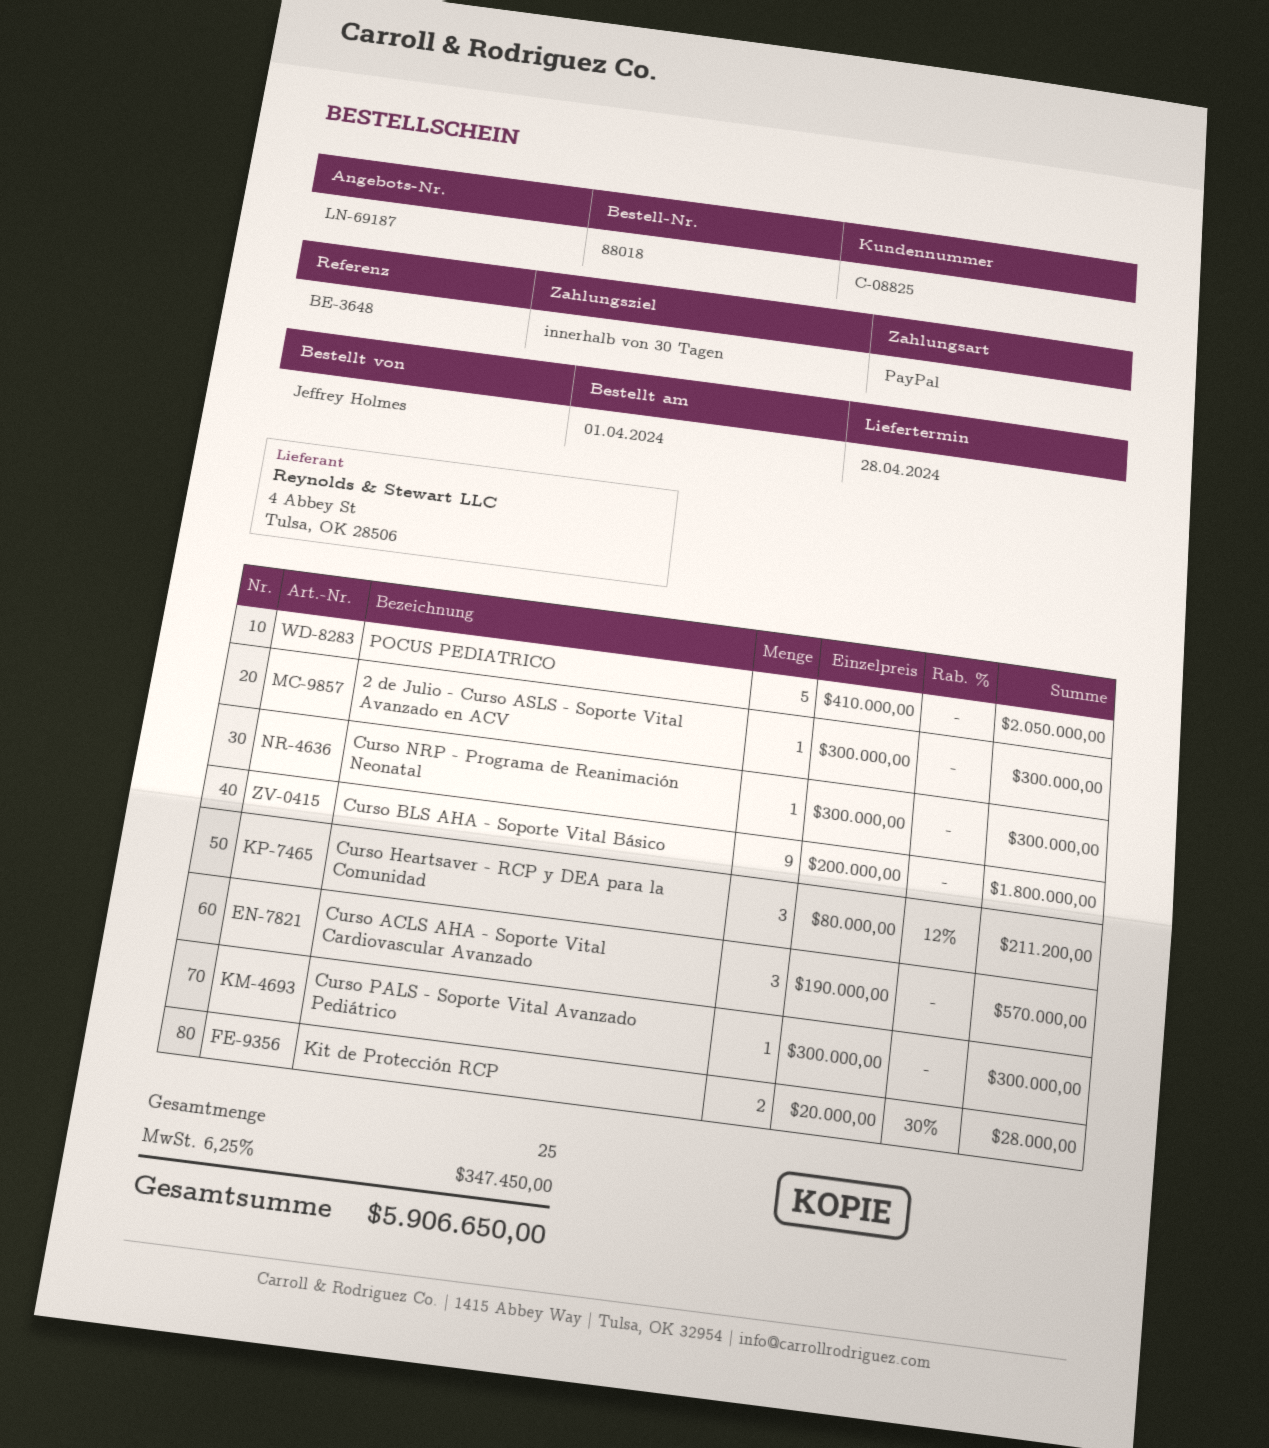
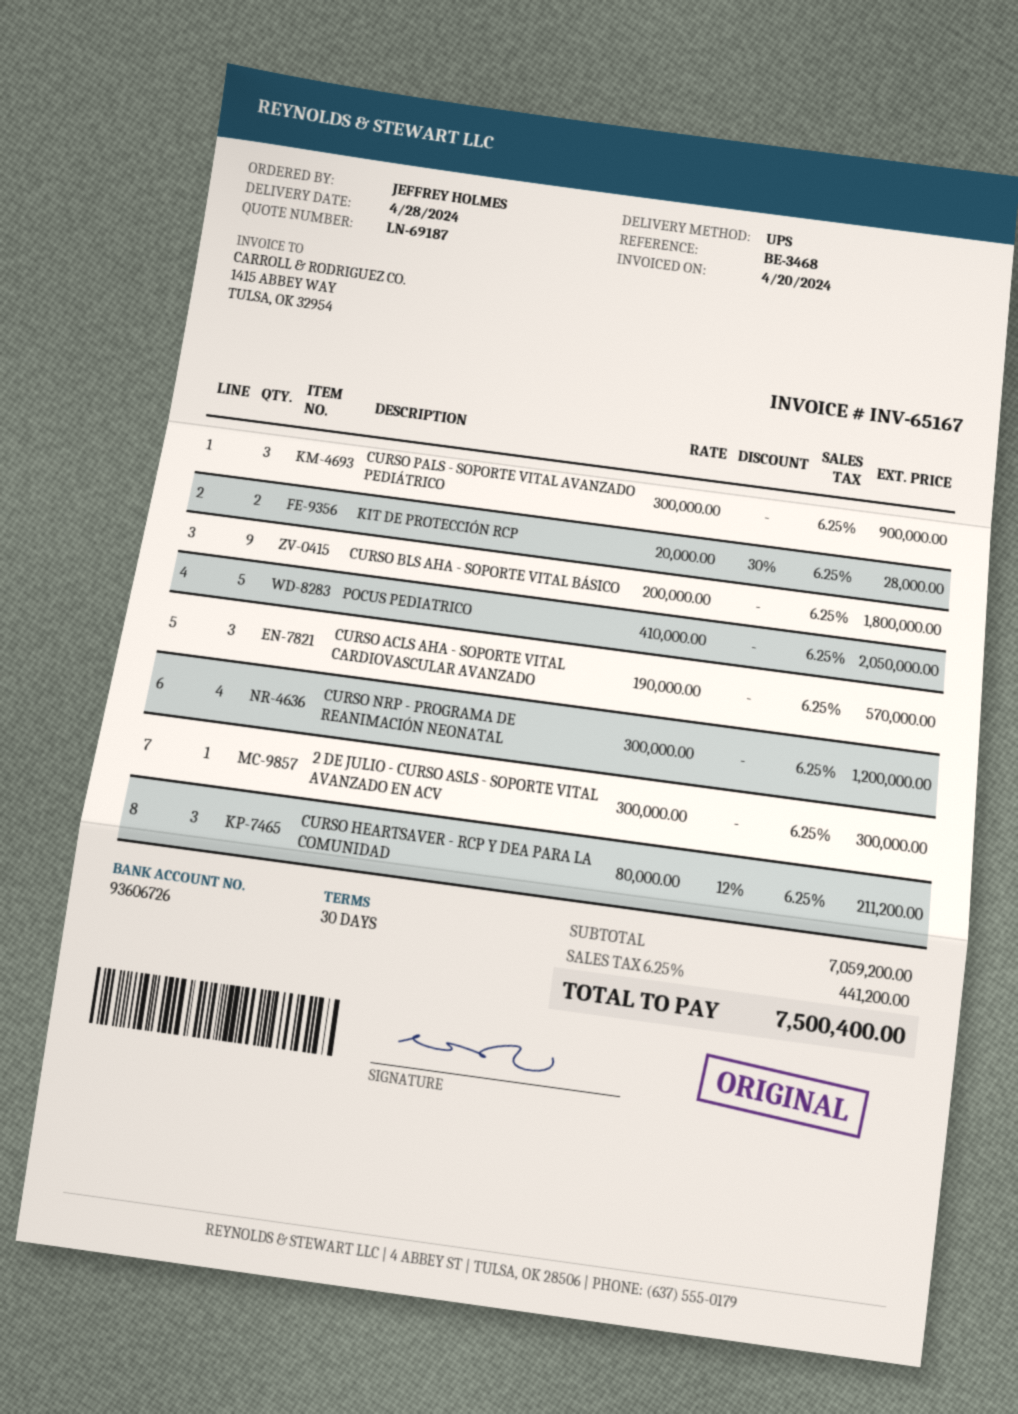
reference: BE-3648 -> BE-3468
Curso NRP - Programa de Reanimación Neonatal: 1 x 300000.00 = 300000.00 -> 4 x 300000.00 = 1200000.00
Curso PALS - Soporte Vital Avanzado Pediátrico: 1 x 300000.00 = 300000.00 -> 3 x 300000.00 = 900000.00
tax: 6.25% = 347450.00 -> 6.25% = 441200.00
total: 5906650.00 -> 7500400.00

